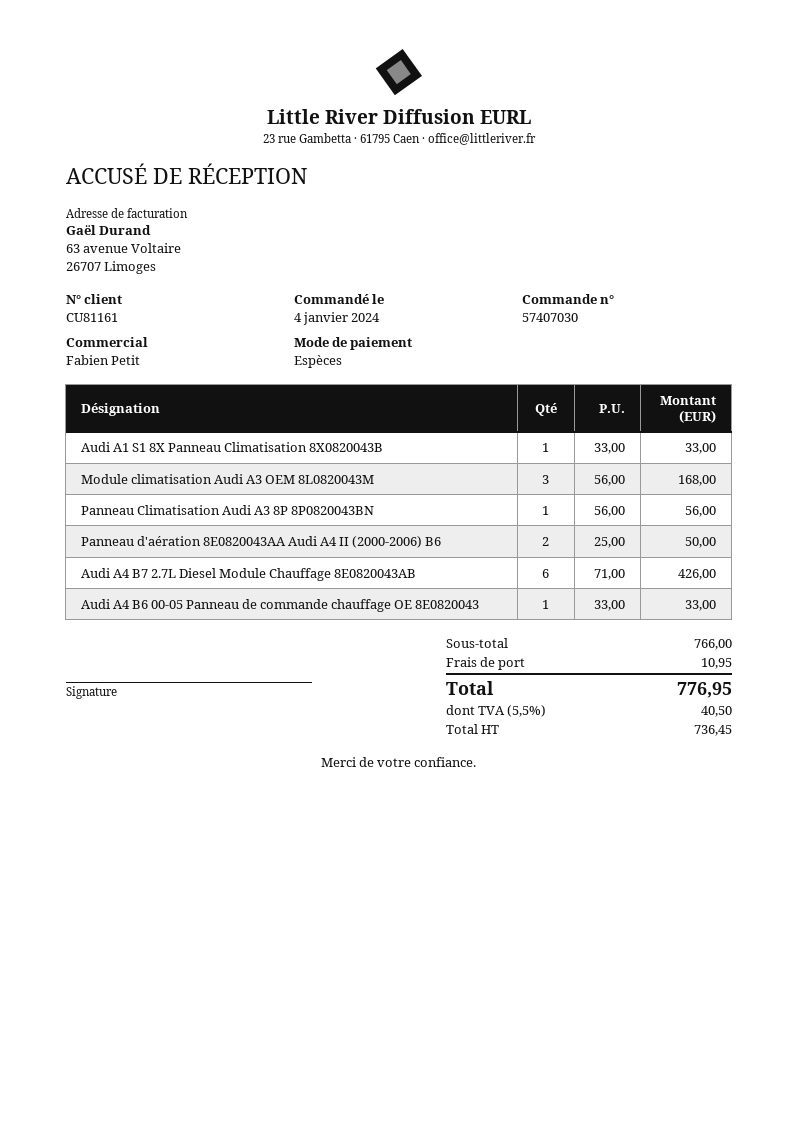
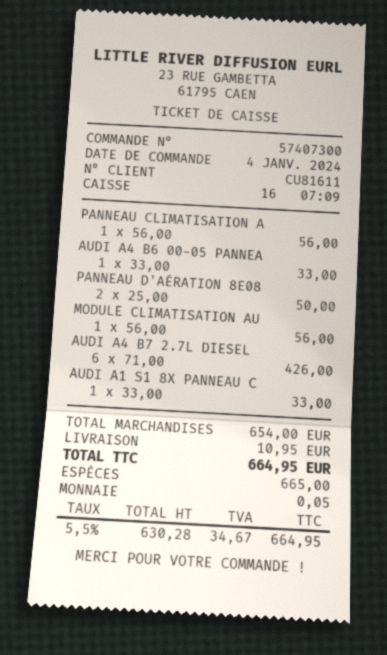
order number: 57407030 -> 57407300
customer number: CU81161 -> CU81611
Module climatisation Audi A3 OEM 8L0820043M: 3 x 56.00 = 168.00 -> 1 x 56.00 = 56.00
subtotal: 766.00 -> 654.00
net: 736.45 -> 630.28
tax: 5.5% = 40.50 -> 5.5% = 34.67
total: 776.95 -> 664.95

